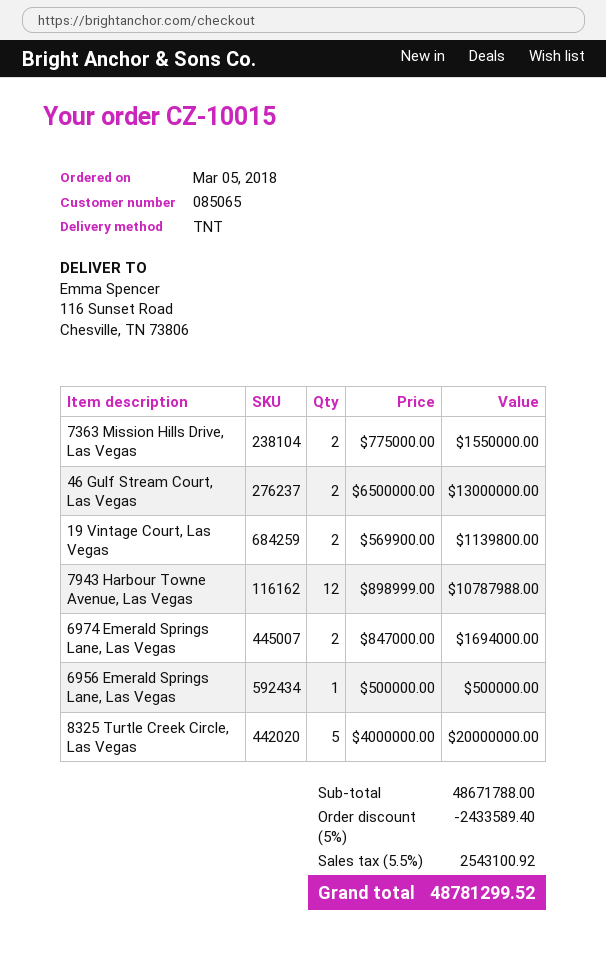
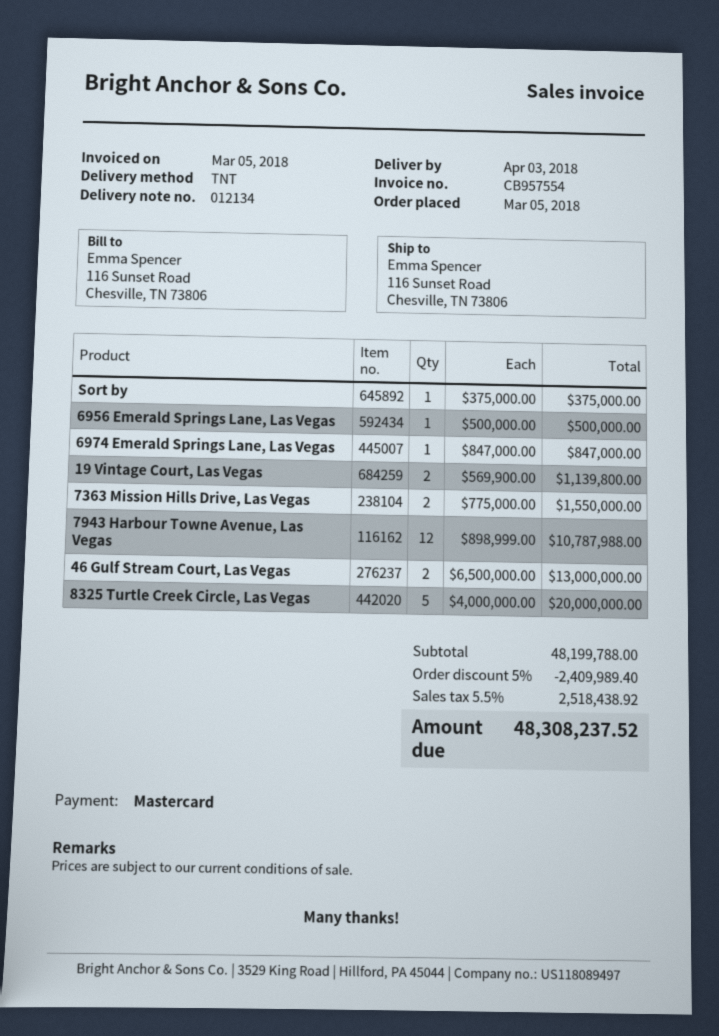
6974 Emerald Springs Lane, Las Vegas: 2 x 847000.00 = 1694000.00 -> 1 x 847000.00 = 847000.00
Sort by: none -> 1 x 375000.00 = 375000.00
subtotal: 48671788.00 -> 48199788.00
discount: 5% = 2433589.40 -> 5% = 2409989.40
tax: 5.5% = 2543100.92 -> 5.5% = 2518438.92
total: 48781299.52 -> 48308237.52

